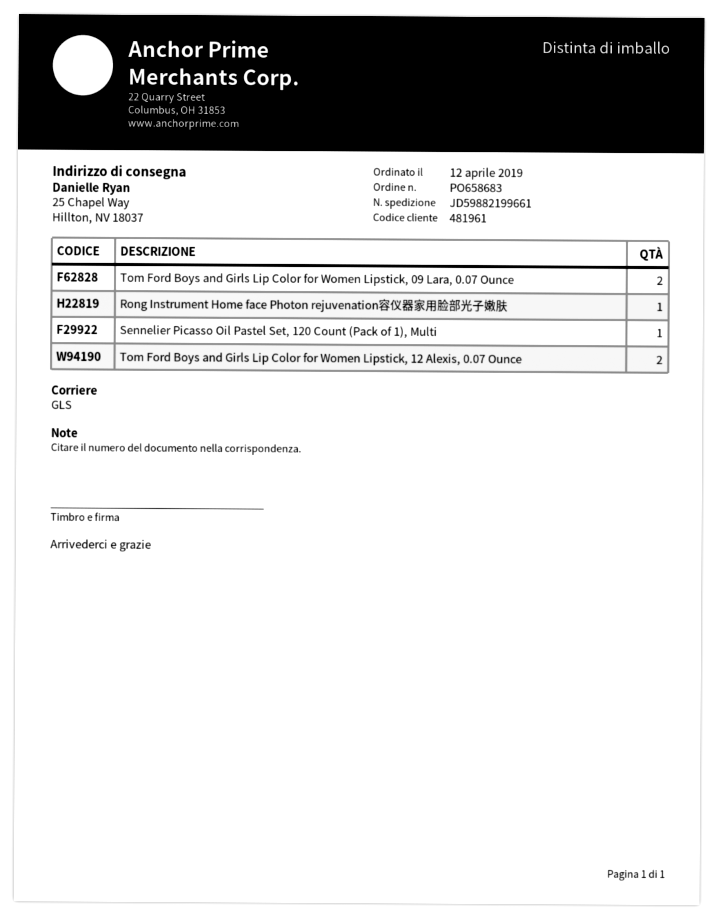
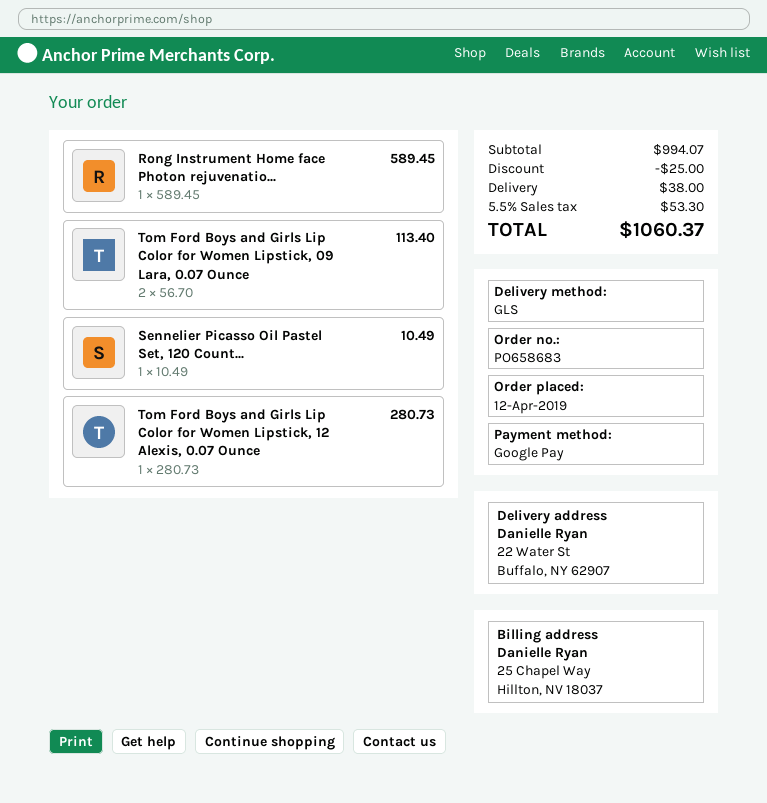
ship to: 25 Chapel Way, Hillton, NV 18037 -> 22 Water St, Buffalo, NY 62907
Tom Ford Boys and Girls Lip Color for Women Lipstick, 12 Alexis, 0.07 Ounce: 2 -> 1

